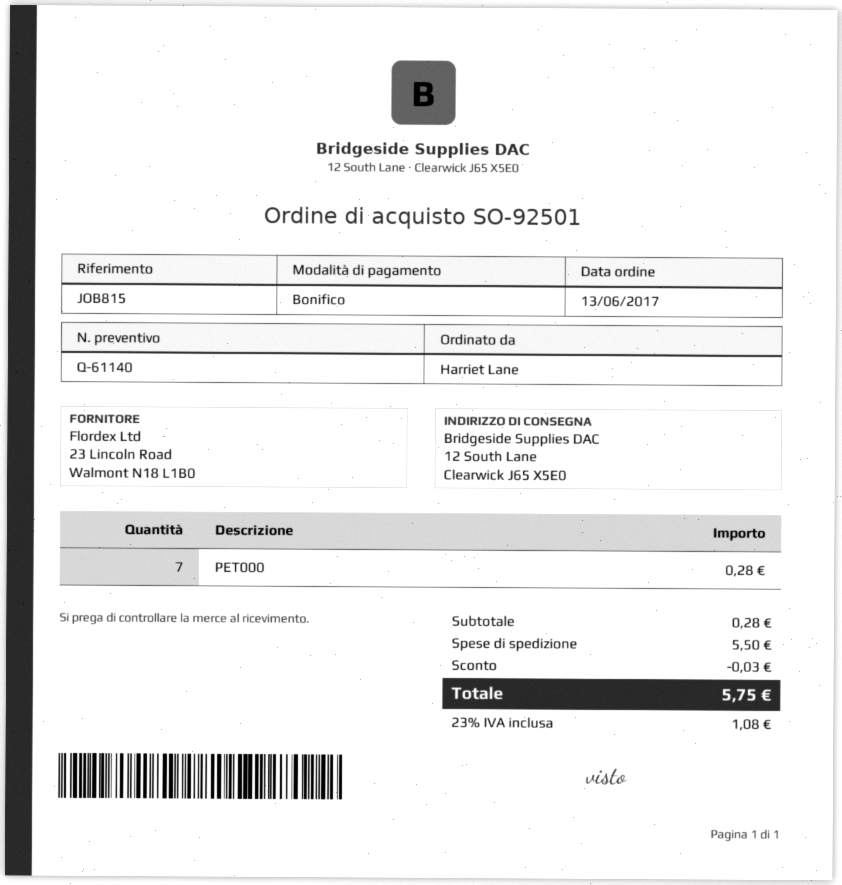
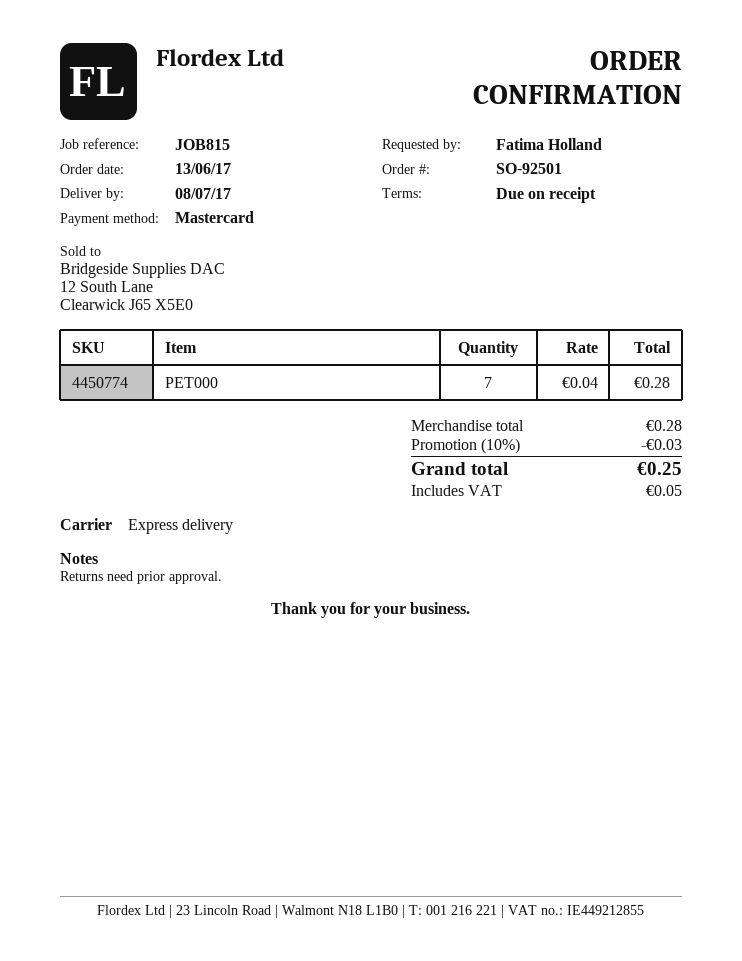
ordered by: Harriet Lane -> Fatima Holland
payment method: bank transfer -> Mastercard
shipping: 5.50 -> none
tax: 1.08 -> 0.05
total: 5.75 -> 0.25

